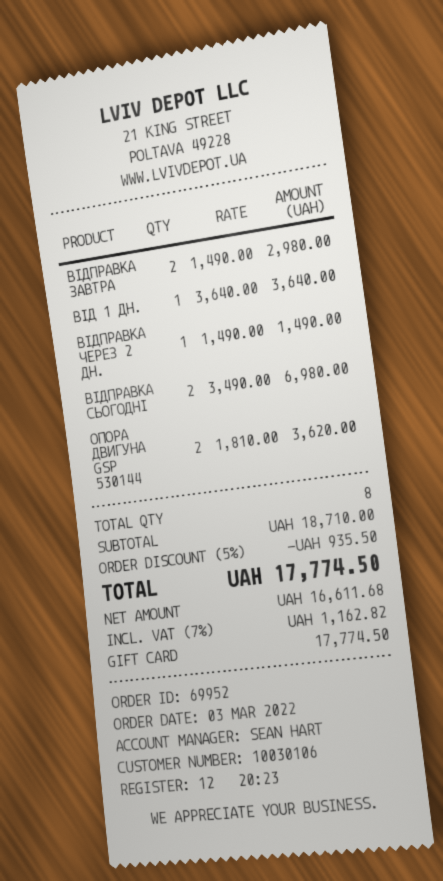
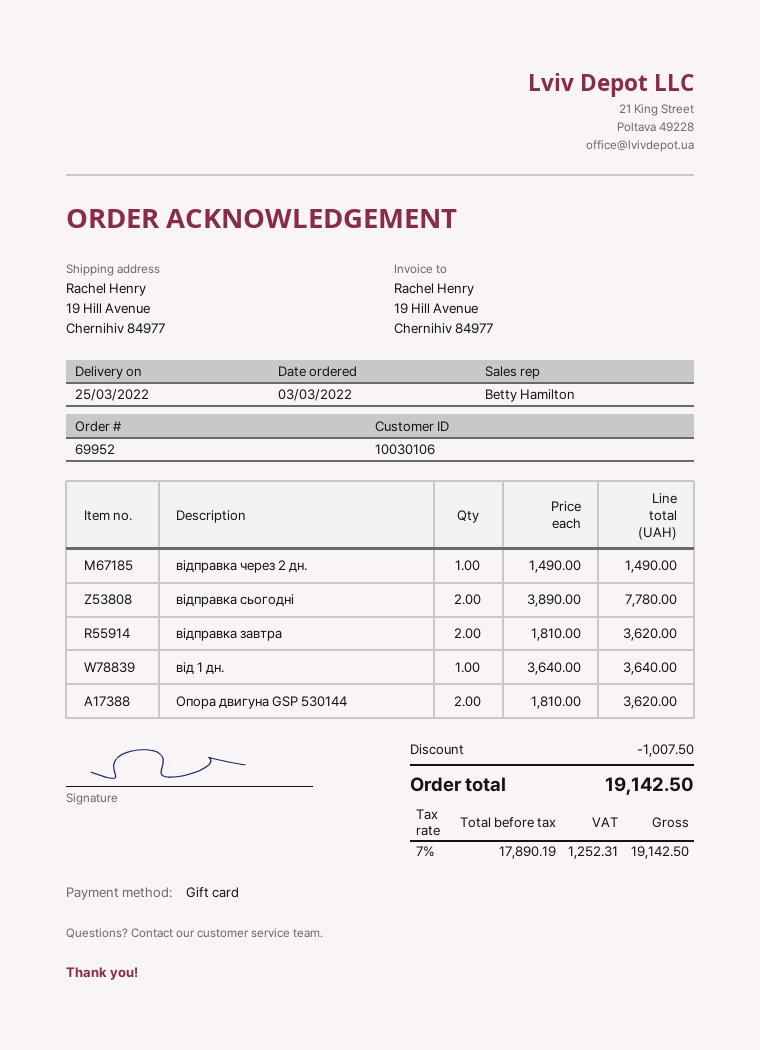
sales rep: SEAN HART -> Betty Hamilton
ВІДПРАВКА ЗАВТРА: 2 x 1490.00 = 2980.00 -> 2 x 1810.00 = 3620.00
ВІДПРАВКА СЬОГОДНІ: 2 x 3490.00 = 6980.00 -> 2 x 3890.00 = 7780.00
discount: 935.50 -> 1007.50
net: 16611.68 -> 17890.19
tax: 7% = 1162.82 -> 7% = 1252.31
total: 17774.50 -> 19142.50

